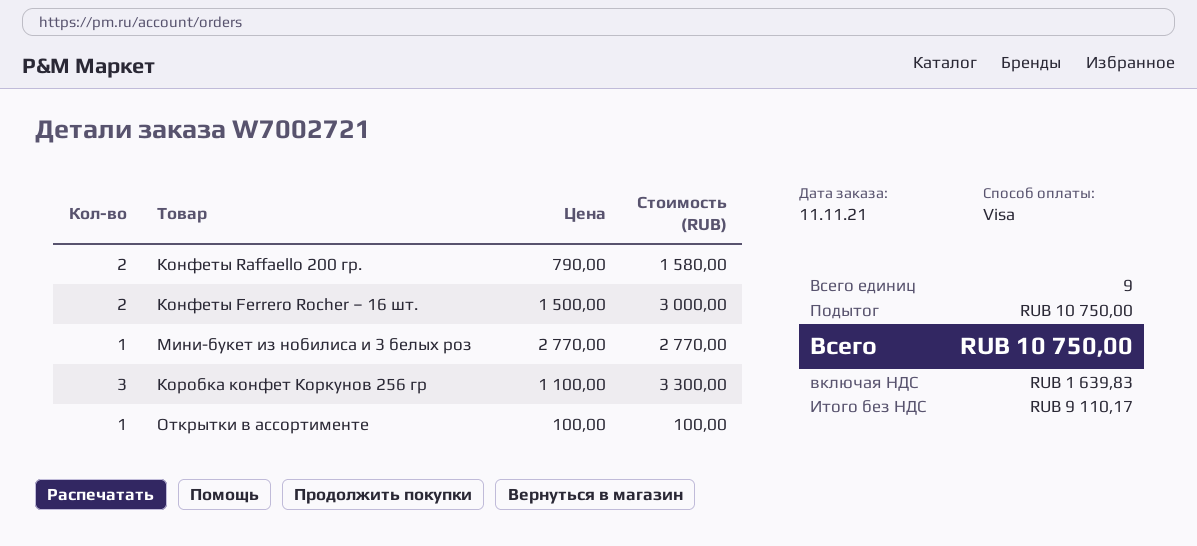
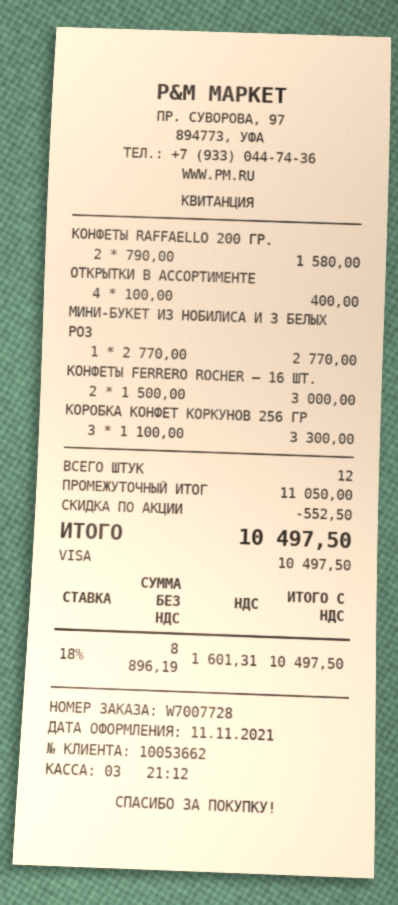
order number: W7002721 -> W7007728
Открытки в ассортименте: 1 x 100.00 = 100.00 -> 4 x 100.00 = 400.00
total quantity: 9 -> 12
subtotal: 10750.00 -> 11050.00
discount: none -> 552.50
net: 9110.17 -> 8896.19
tax: 1639.83 -> 1601.31
total: 10750.00 -> 10497.50

